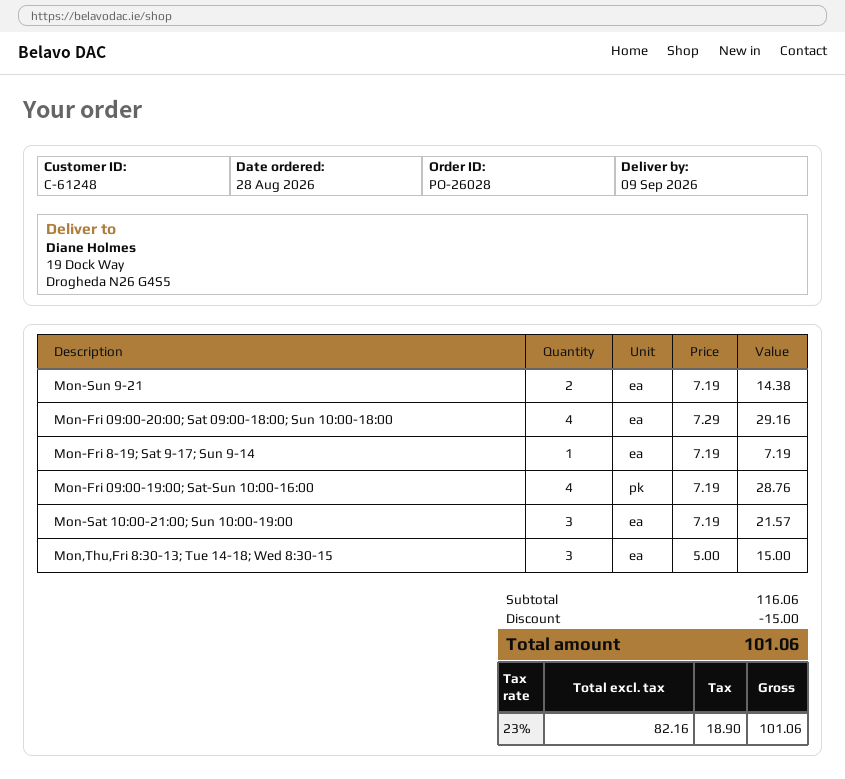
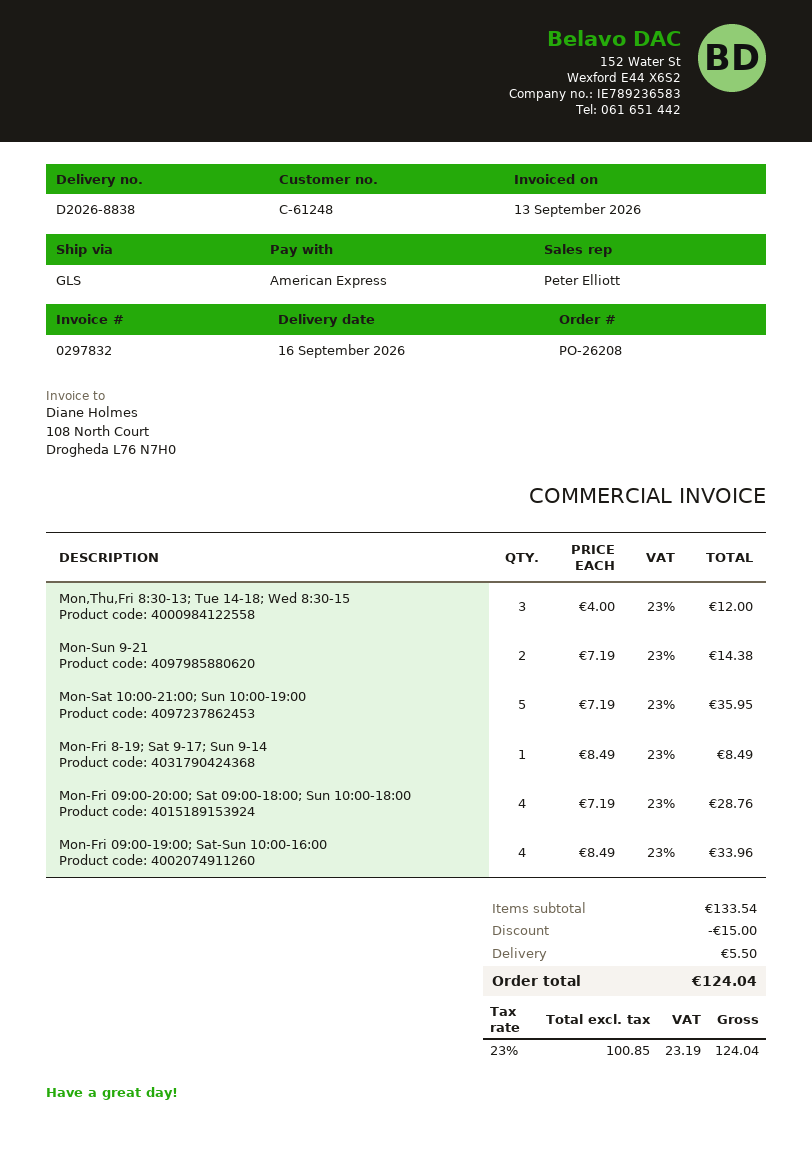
order number: PO-26028 -> PO-26208
delivery date: 2026-09-09 -> 2026-09-16
Mon-Fri 09:00-20:00; Sat 09:00-18:00; Sun 10:00-18:00: 4 x 7.29 = 29.16 -> 4 x 7.19 = 28.76
Mon-Fri 8-19; Sat 9-17; Sun 9-14: 1 x 7.19 = 7.19 -> 1 x 8.49 = 8.49
Mon-Fri 09:00-19:00; Sat-Sun 10:00-16:00: 4 x 7.19 = 28.76 -> 4 x 8.49 = 33.96
Mon-Sat 10:00-21:00; Sun 10:00-19:00: 3 x 7.19 = 21.57 -> 5 x 7.19 = 35.95
Mon,Thu,Fri 8:30-13; Tue 14-18; Wed 8:30-15: 3 x 5.00 = 15.00 -> 3 x 4.00 = 12.00
subtotal: 116.06 -> 133.54
shipping: none -> 5.50
net: 82.16 -> 100.85
tax: 23% = 18.90 -> 23% = 23.19
total: 101.06 -> 124.04

